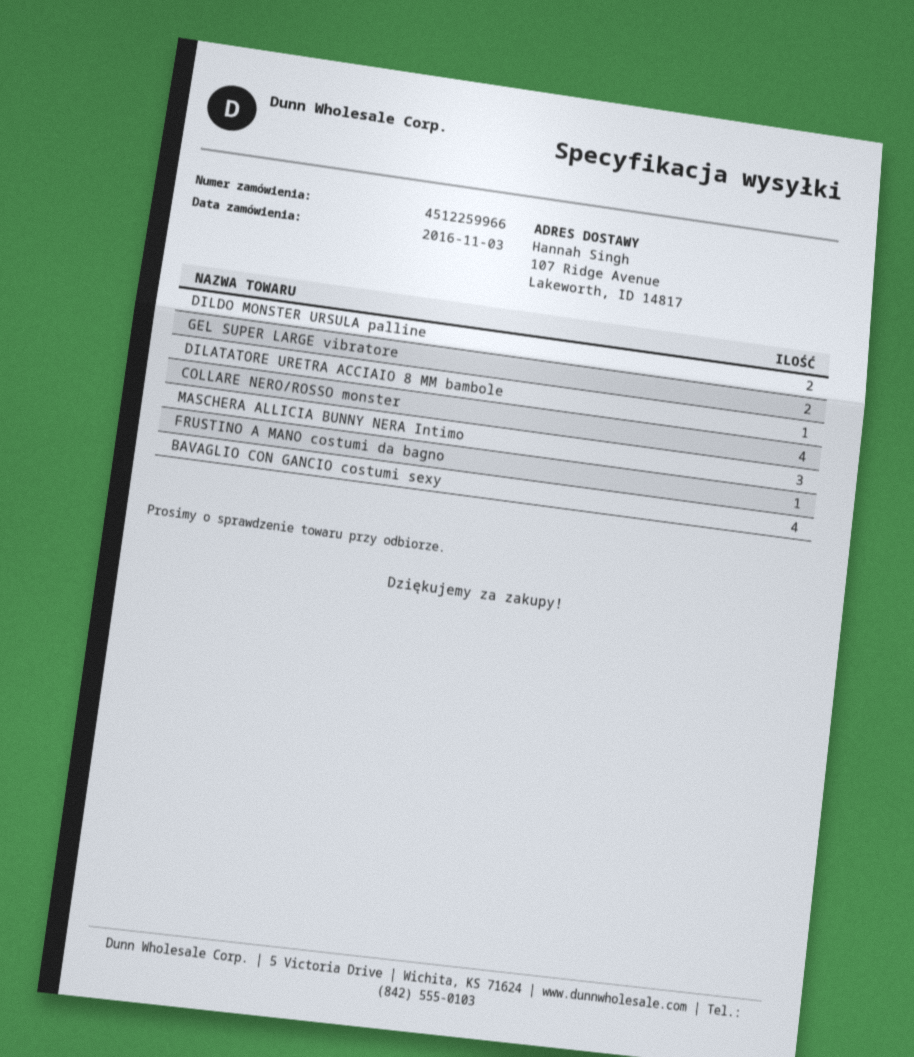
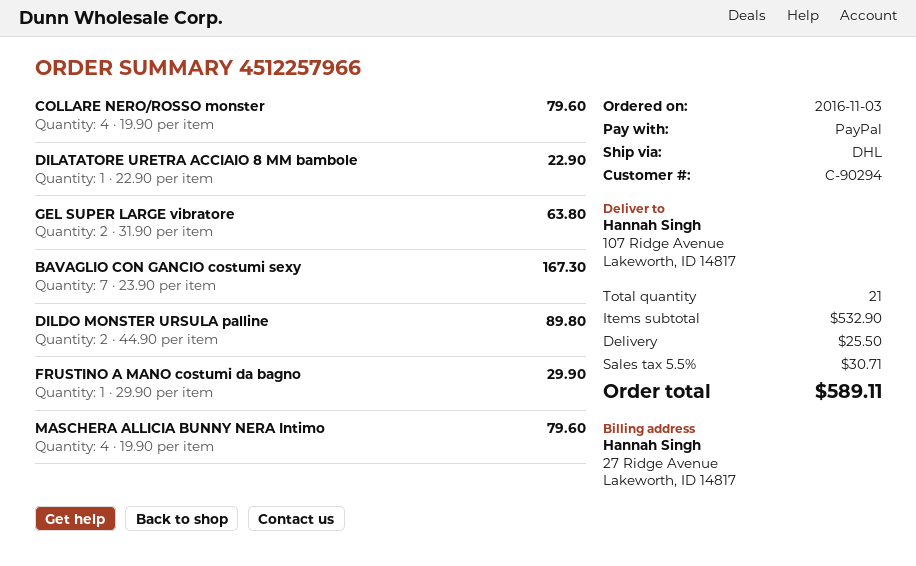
order number: 4512259966 -> 4512257966
MASCHERA ALLICIA BUNNY NERA Intimo: 3 -> 4
BAVAGLIO CON GANCIO costumi sexy: 4 -> 7

